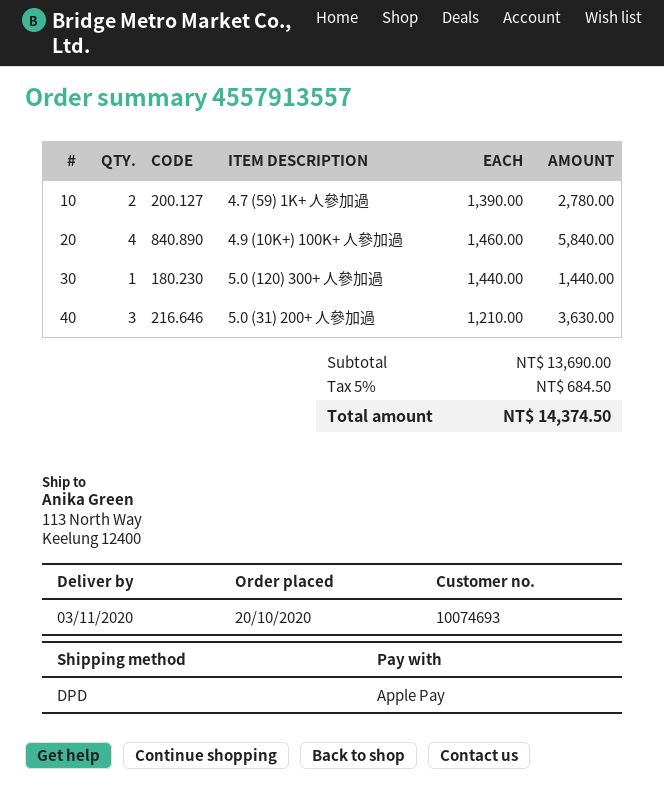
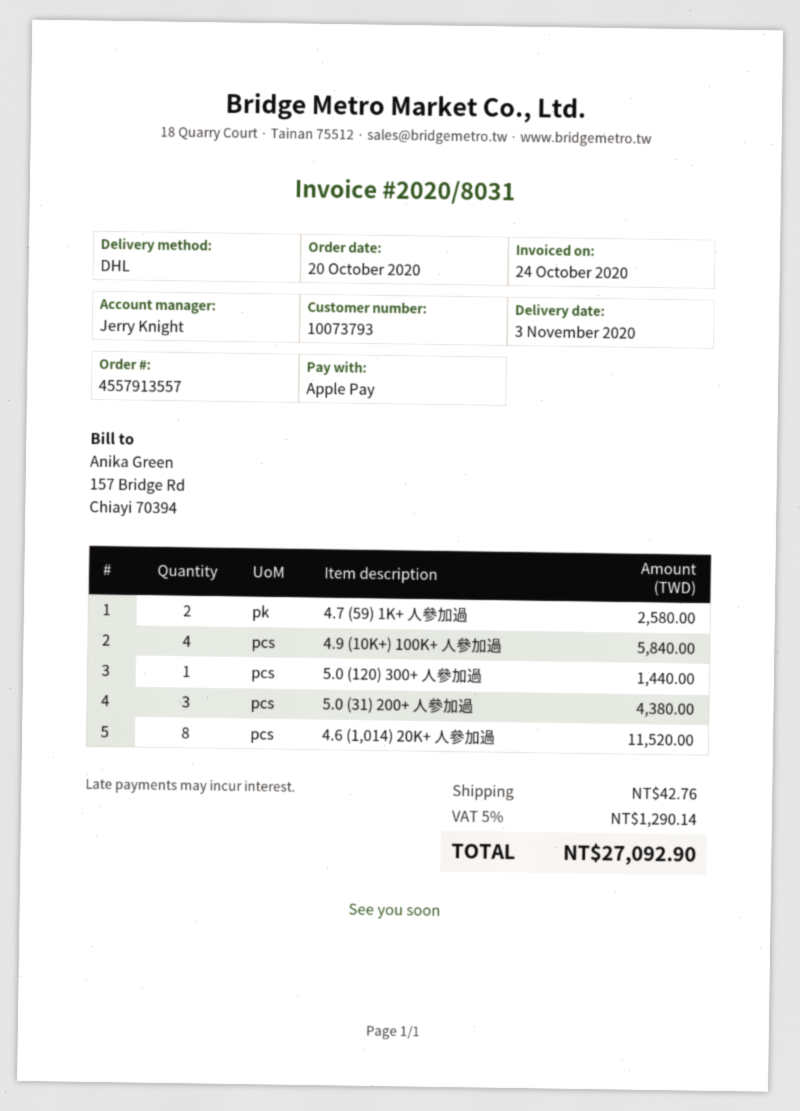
customer number: 10074693 -> 10073793
shipping method: DPD -> DHL
4.7 (59) 1K+ 人參加過: 2 for 2780.00 -> 2 for 2580.00
5.0 (31) 200+ 人參加過: 3 for 3630.00 -> 3 for 4380.00
4.6 (1,014) 20K+ 人參加過: none -> 8 for 11520.00
shipping: none -> 42.76
tax: 5% = 684.50 -> 5% = 1290.14
total: 14374.50 -> 27092.90

